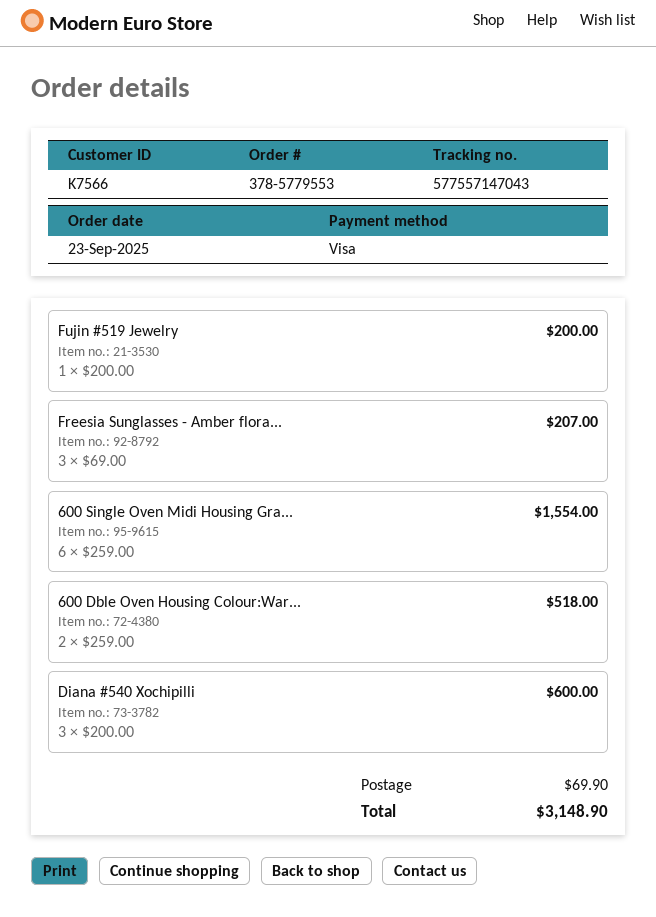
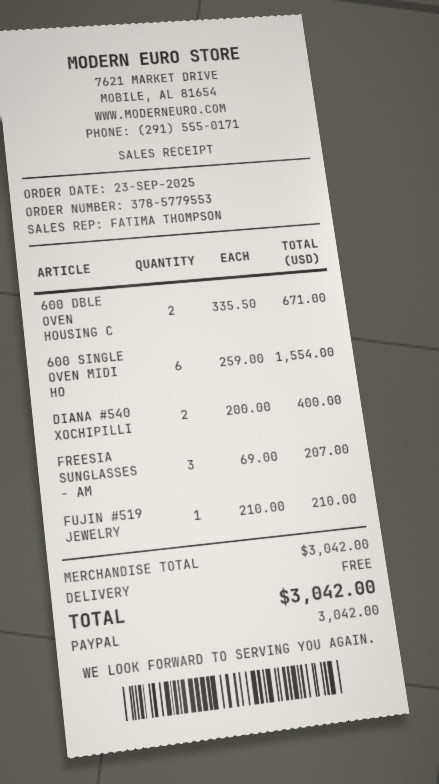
payment method: Visa -> PayPal
Fujin #519 Jewelry: 1 x 200.00 = 200.00 -> 1 x 210.00 = 210.00
600 Dble Oven Housing Colour:War...: 2 x 259.00 = 518.00 -> 2 x 335.50 = 671.00
Diana #540 Xochipilli: 3 x 200.00 = 600.00 -> 2 x 200.00 = 400.00
shipping: 69.90 -> 0.00
total: 3148.90 -> 3042.00

